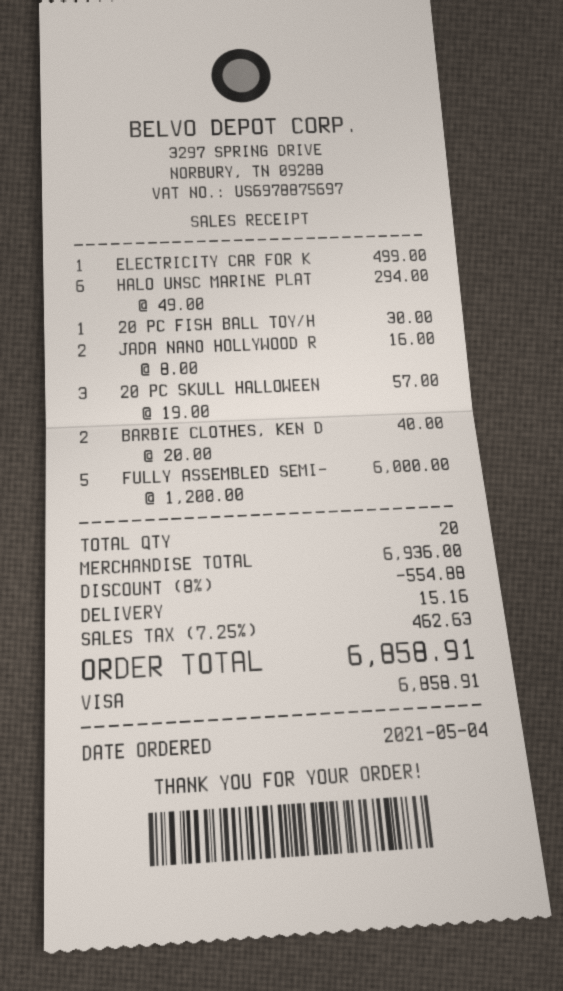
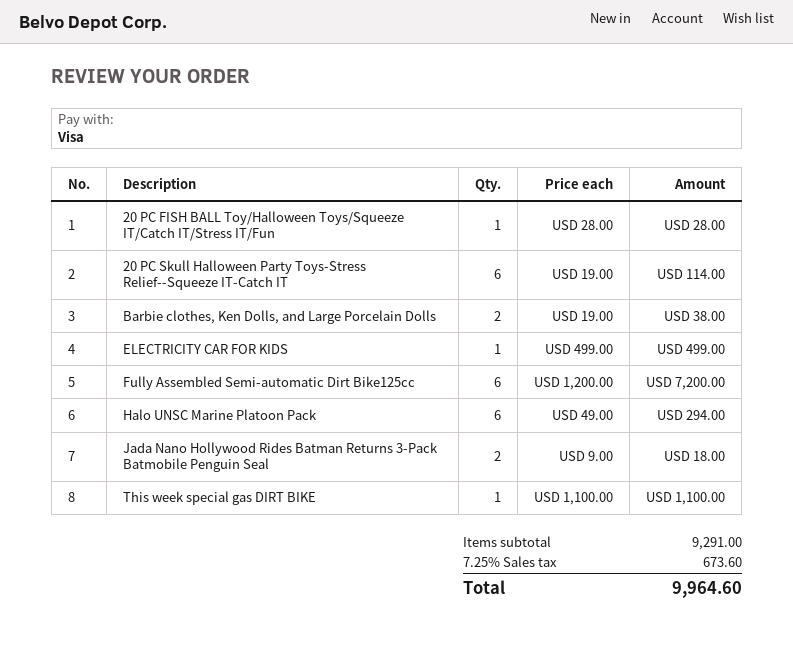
20 PC FISH BALL TOY/H: 1 x 30.00 = 30.00 -> 1 x 28.00 = 28.00
JADA NANO HOLLYWOOD R: 2 x 8.00 = 16.00 -> 2 x 9.00 = 18.00
20 PC SKULL HALLOWEEN: 3 x 19.00 = 57.00 -> 6 x 19.00 = 114.00
BARBIE CLOTHES, KEN D: 2 x 20.00 = 40.00 -> 2 x 19.00 = 38.00
FULLY ASSEMBLED SEMI-: 5 x 1200.00 = 6000.00 -> 6 x 1200.00 = 7200.00
This week special gas DIRT BIKE: none -> 1 x 1100.00 = 1100.00
subtotal: 6936.00 -> 9291.00
discount: 8% = 554.88 -> none
shipping: 15.16 -> none
tax: 7.25% = 462.63 -> 7.25% = 673.60
total: 6858.91 -> 9964.60

